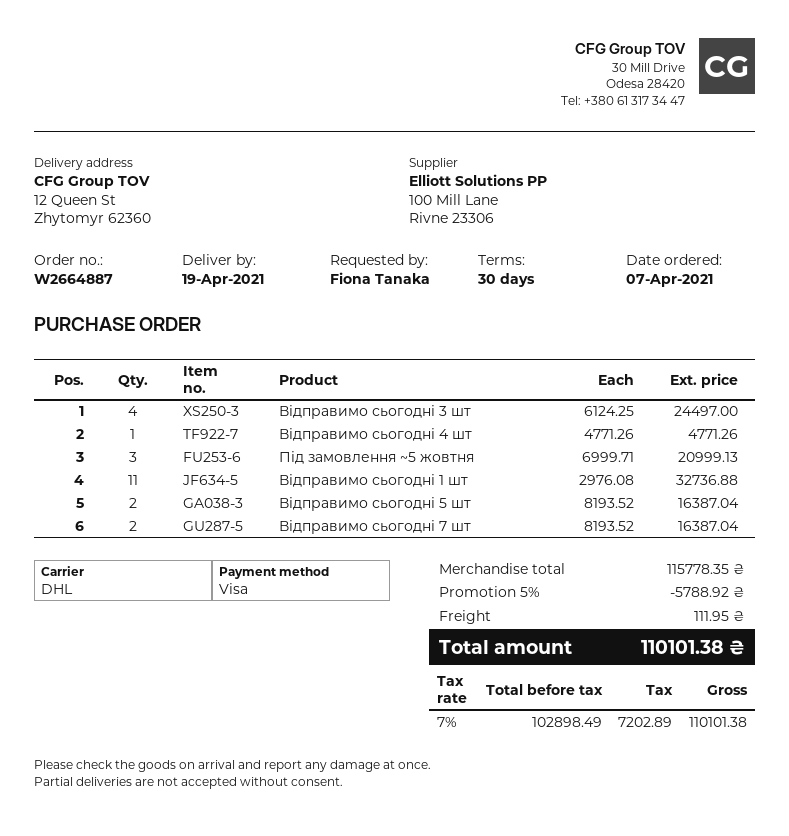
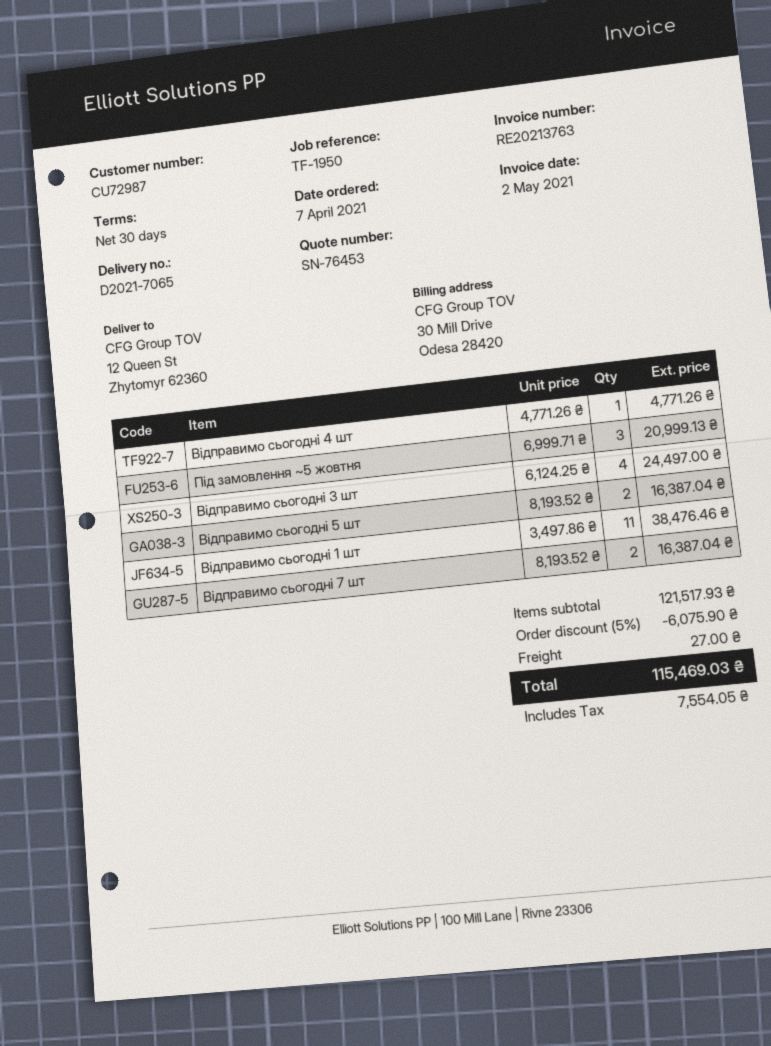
Відправимо сьогодні 1 шт: 11 x 2976.08 = 32736.88 -> 11 x 3497.86 = 38476.46
subtotal: 115778.35 -> 121517.93
discount: 5% = 5788.92 -> 5% = 6075.90
shipping: 111.95 -> 27.00
tax: 7202.89 -> 7554.05
total: 110101.38 -> 115469.03

